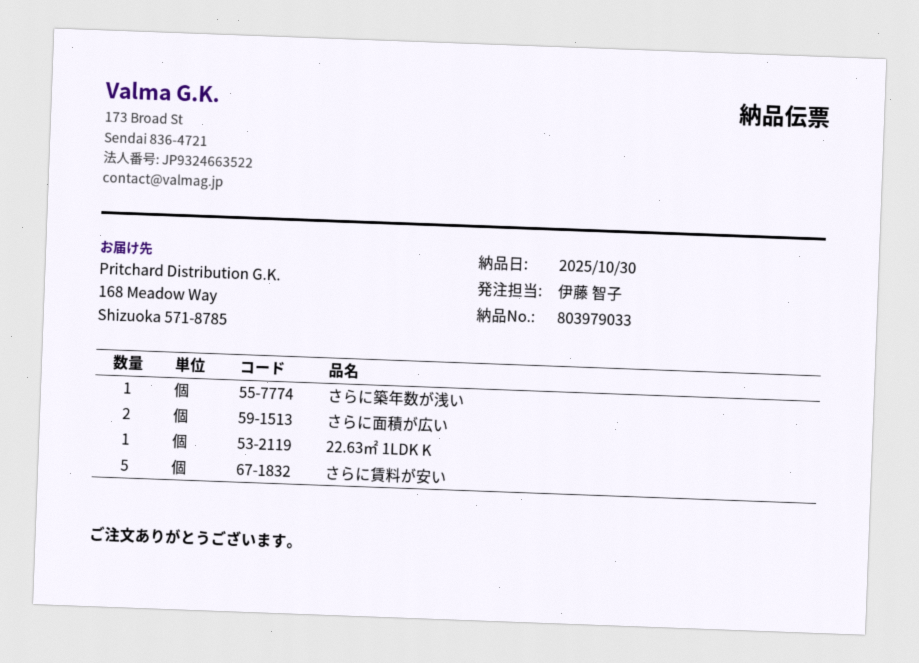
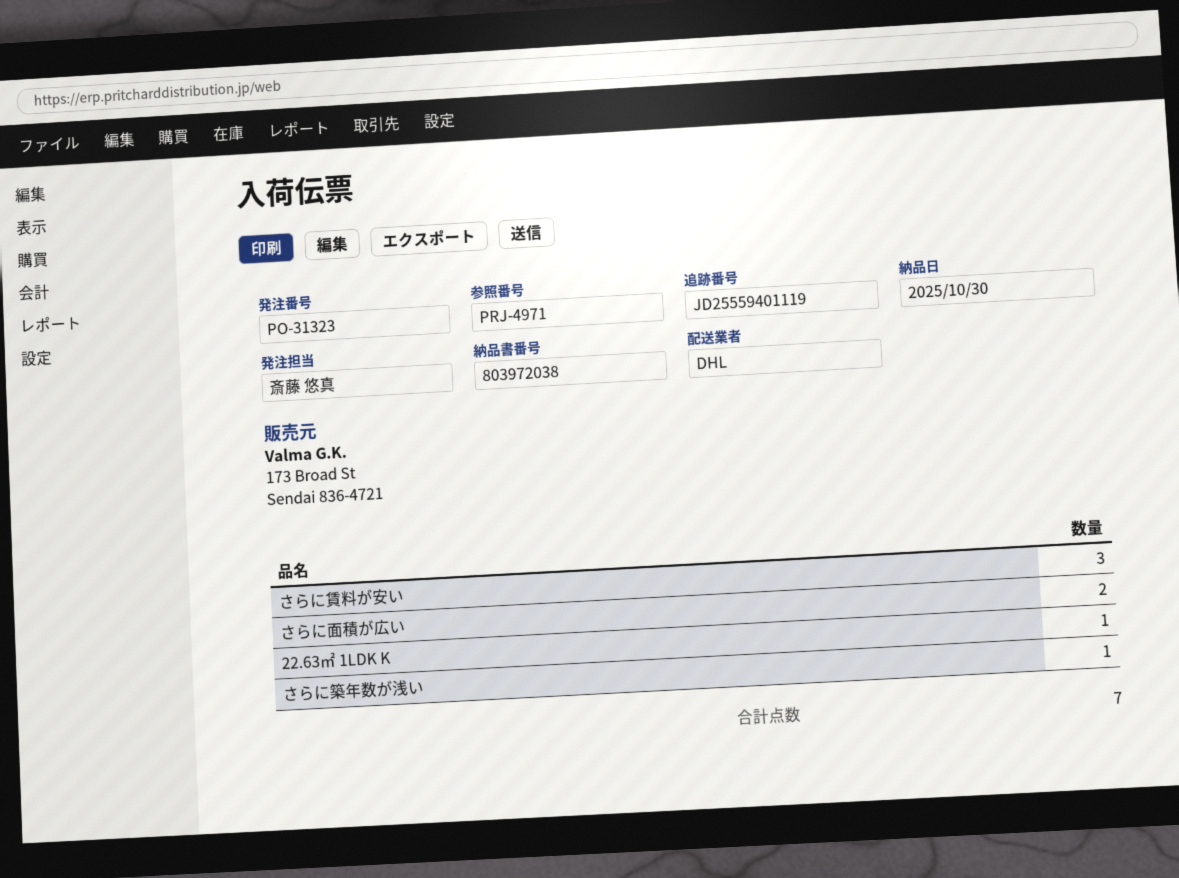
delivery note number: 803979033 -> 803972038
ordered by: 伊藤 智子 -> 斎藤 悠真
さらに賃料が安い: 5 -> 3

